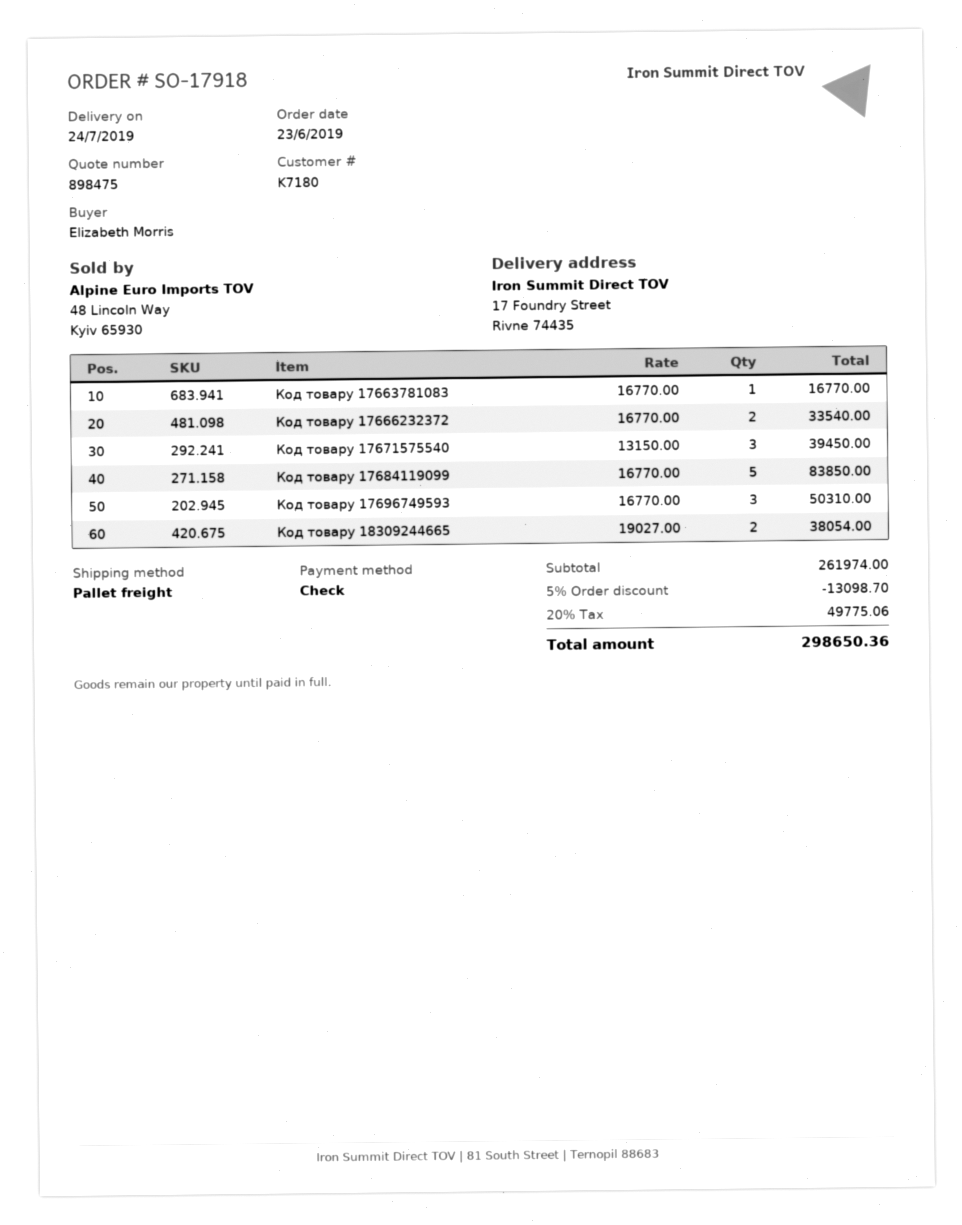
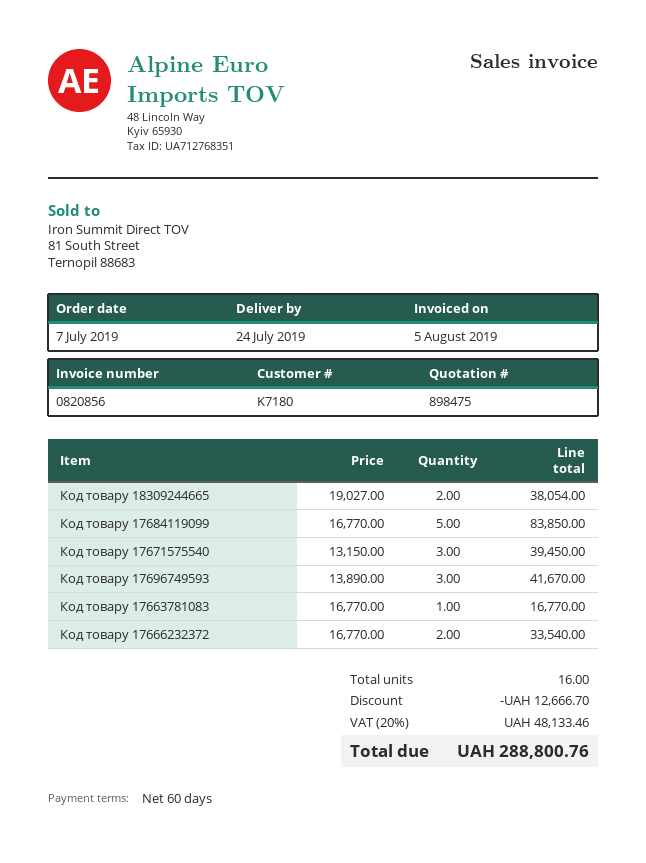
order date: 2019-06-23 -> 2019-07-07
Код товару 17696749593: 3 x 16770.00 = 50310.00 -> 3 x 13890.00 = 41670.00
discount: 13098.70 -> 12666.70
tax: 20% = 49775.06 -> 20% = 48133.46
total: 298650.36 -> 288800.76

